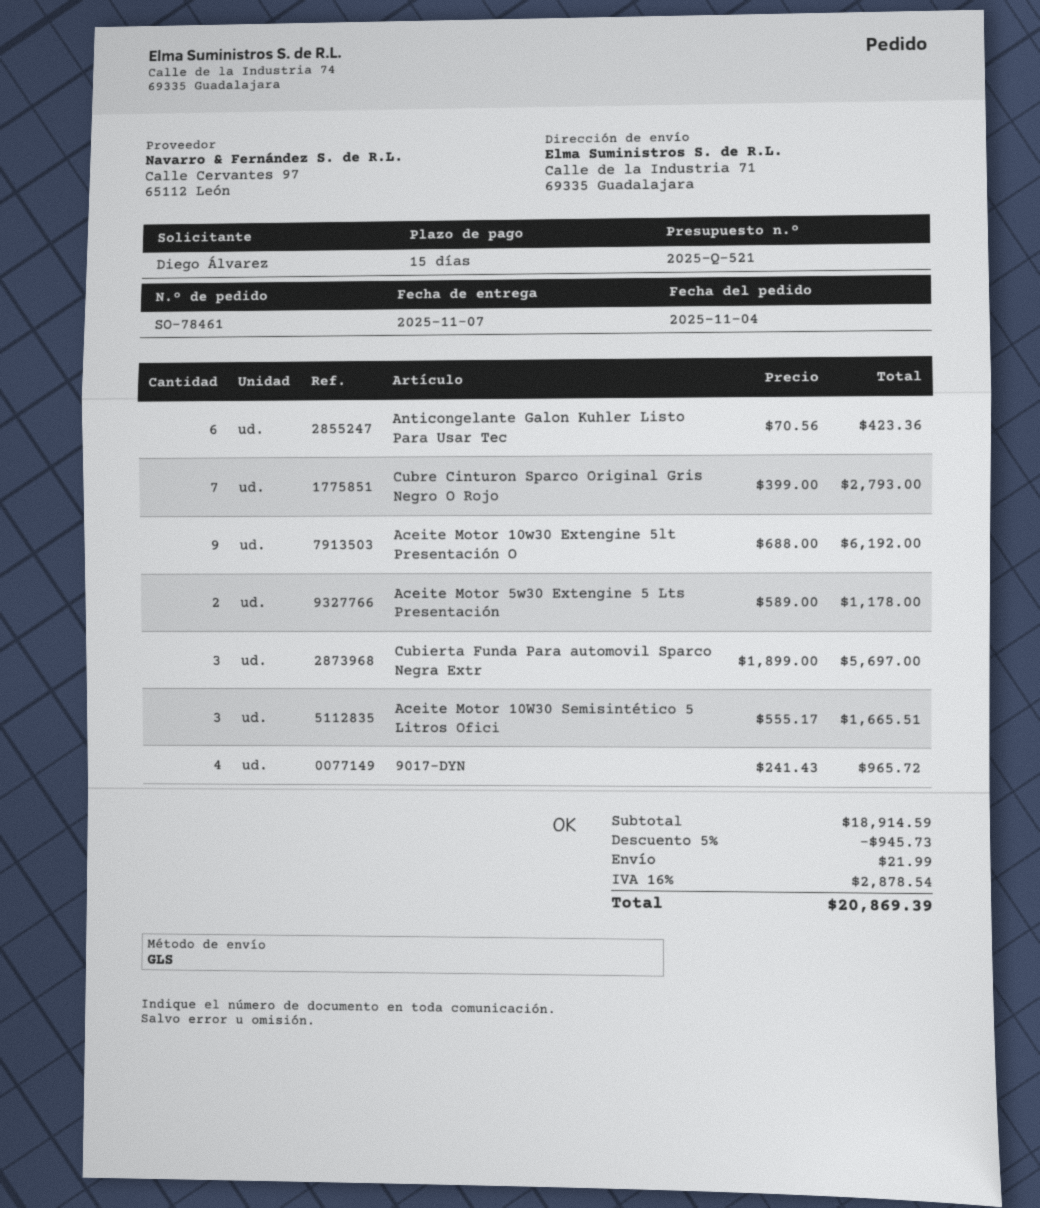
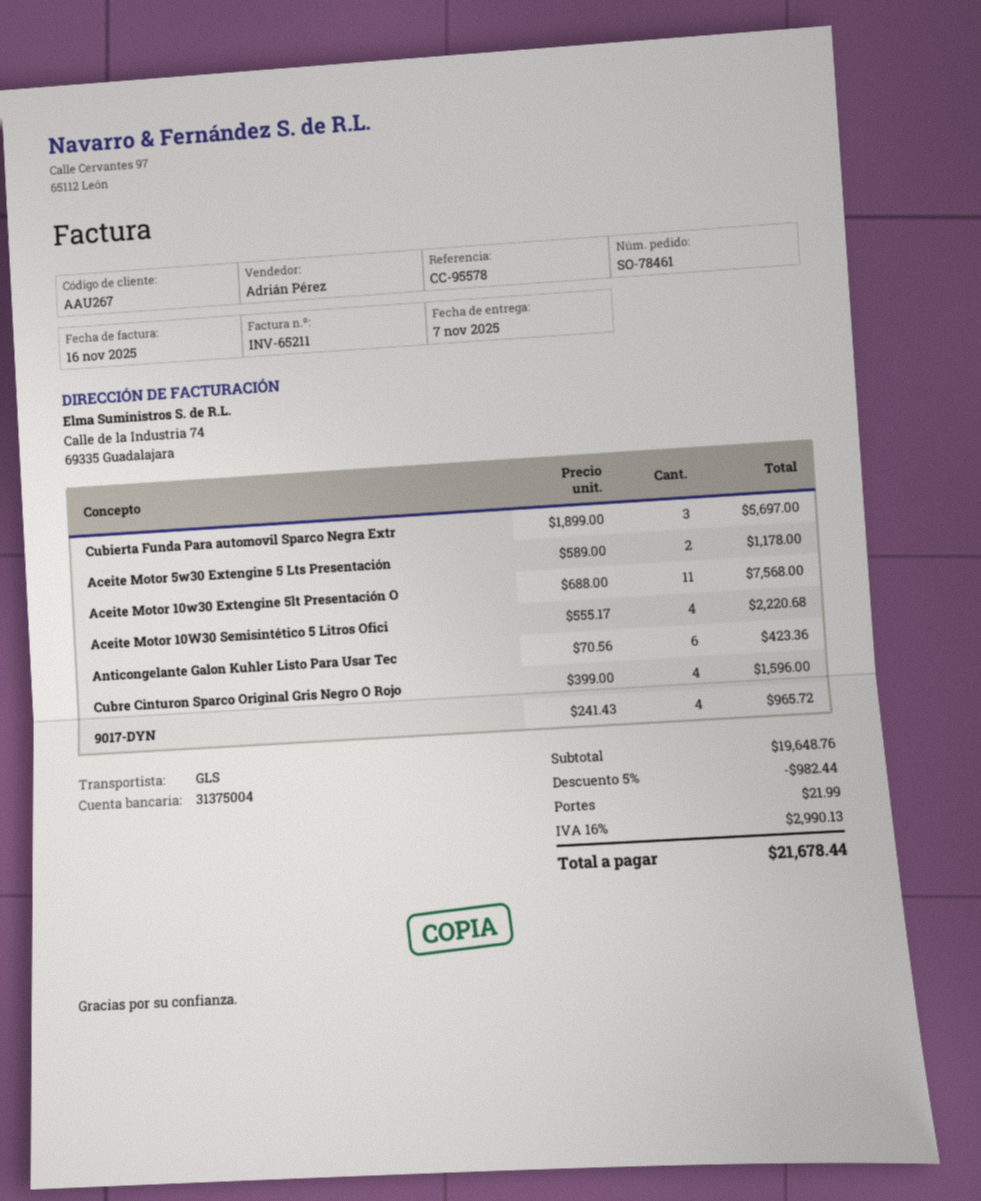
Cubre Cinturon Sparco Original Gris Negro O Rojo: 7 x 399.00 = 2793.00 -> 4 x 399.00 = 1596.00
Aceite Motor 10w30 Extengine 5lt Presentación O: 9 x 688.00 = 6192.00 -> 11 x 688.00 = 7568.00
Aceite Motor 10W30 Semisintético 5 Litros Ofici: 3 x 555.17 = 1665.51 -> 4 x 555.17 = 2220.68
subtotal: 18914.59 -> 19648.76
discount: 5% = 945.73 -> 5% = 982.44
tax: 16% = 2878.54 -> 16% = 2990.13
total: 20869.39 -> 21678.44

